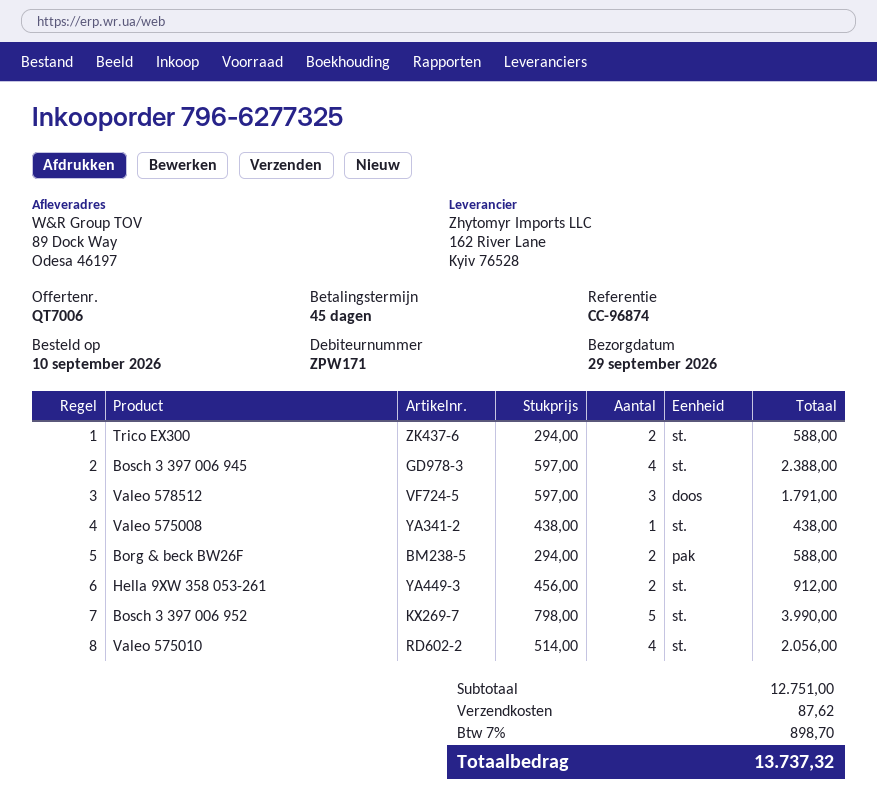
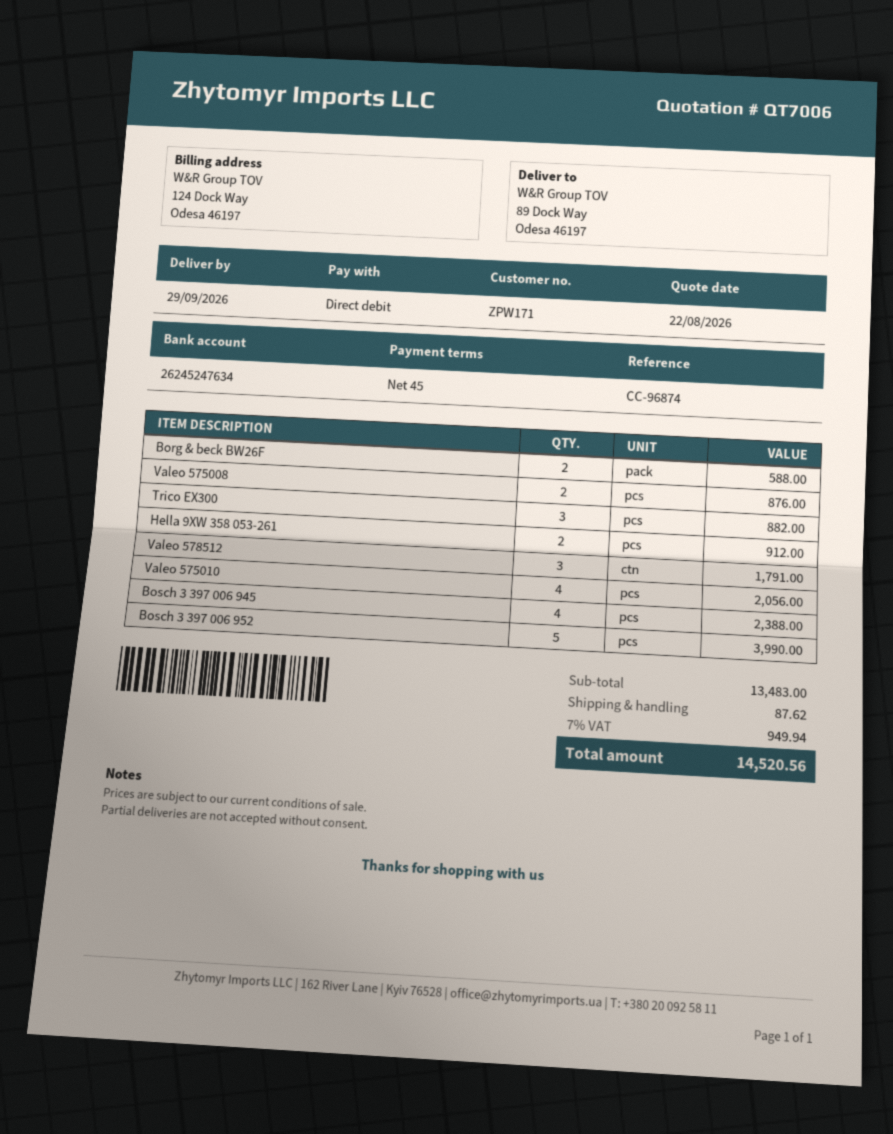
Trico EX300: 2 for 588.00 -> 3 for 882.00
Valeo 575008: 1 for 438.00 -> 2 for 876.00
subtotal: 12751.00 -> 13483.00
tax: 7% = 898.70 -> 7% = 949.94
total: 13737.32 -> 14520.56

